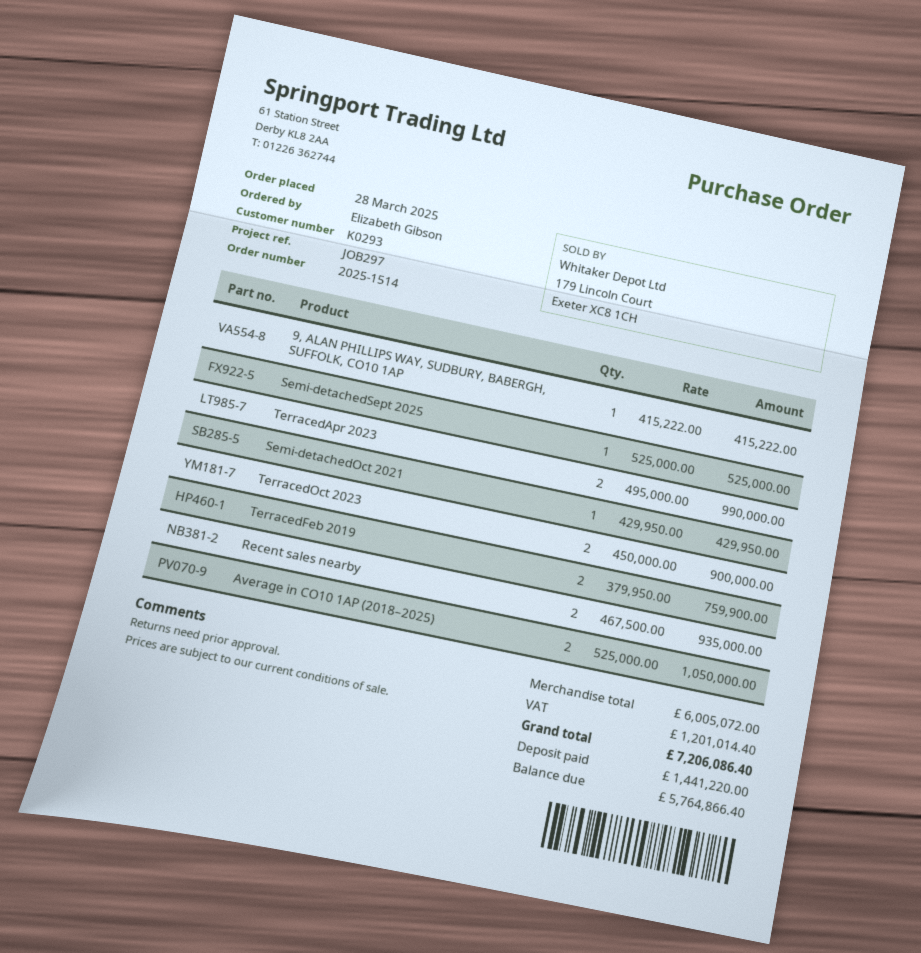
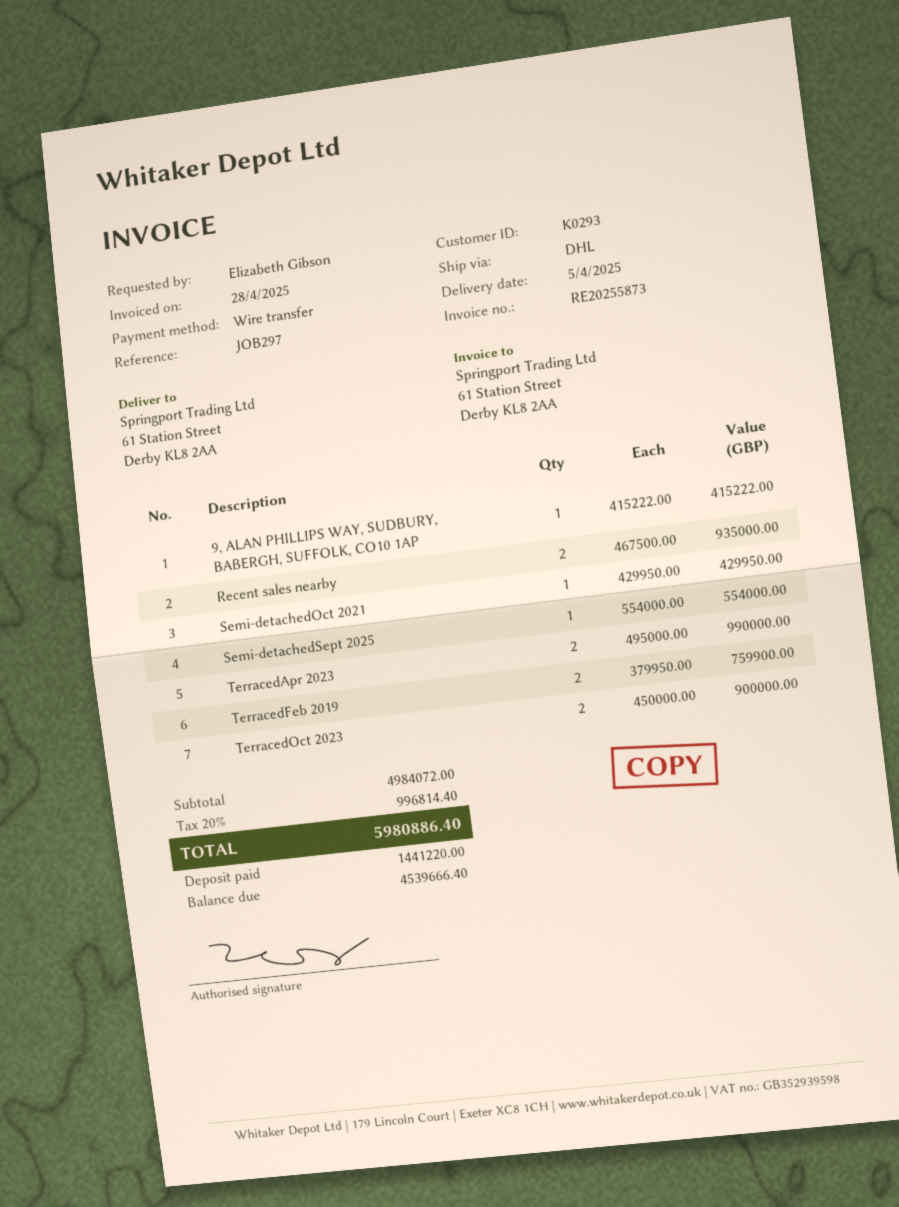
Semi-detachedSept 2025: 1 x 525000.00 = 525000.00 -> 1 x 554000.00 = 554000.00
Average in CO10 1AP (2018–2025): 2 x 525000.00 = 1050000.00 -> none
subtotal: 6005072.00 -> 4984072.00
tax: 1201014.40 -> 996814.40
total: 7206086.40 -> 5980886.40
balance: 5764866.40 -> 4539666.40

